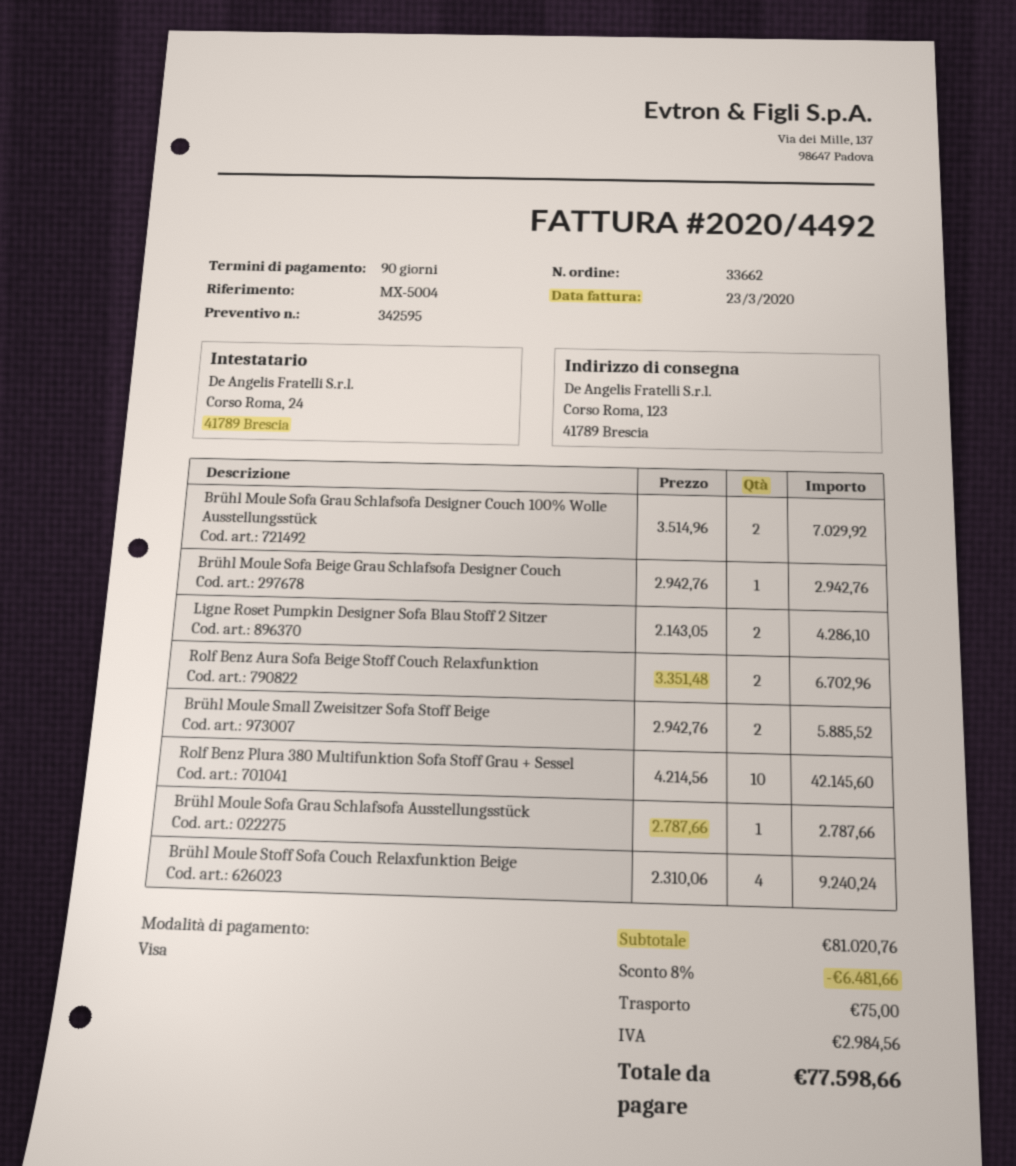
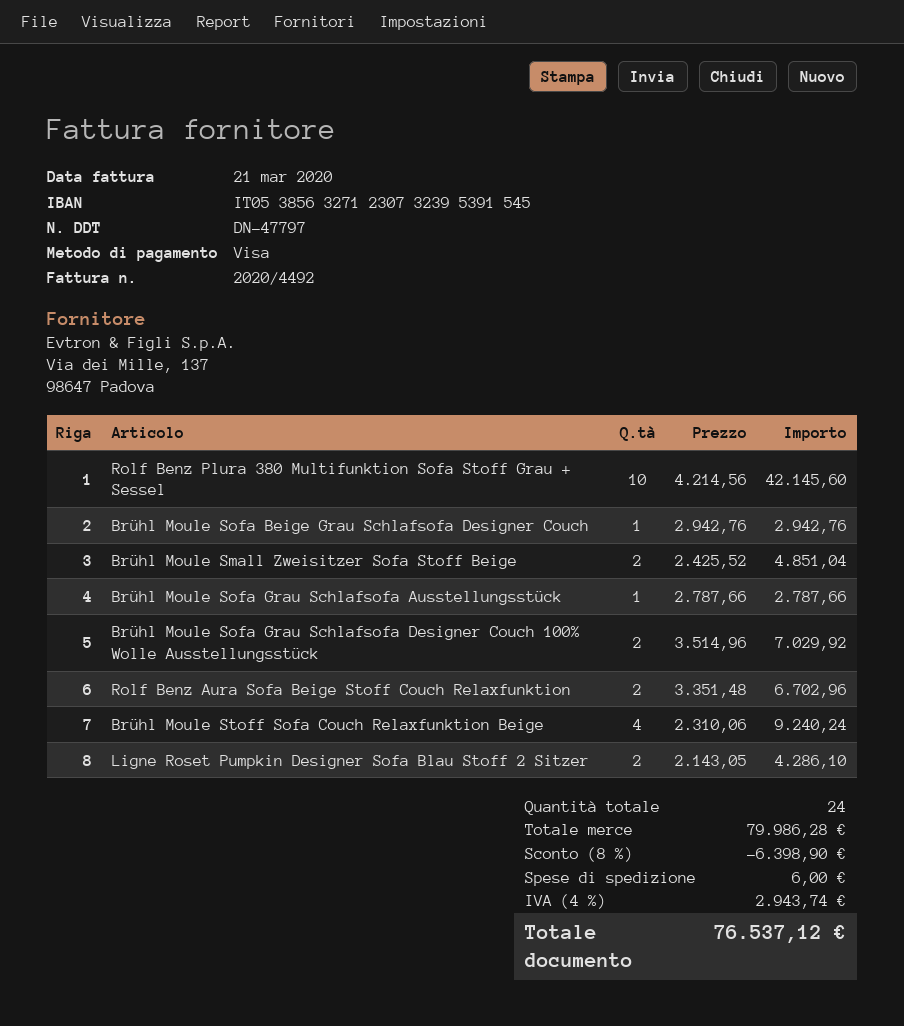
invoice date: 2020-03-23 -> 2020-03-21
Brühl Moule Small Zweisitzer Sofa Stoff Beige: 2 x 2942.76 = 5885.52 -> 2 x 2425.52 = 4851.04
subtotal: 81020.76 -> 79986.28
discount: 8% = 6481.66 -> 8% = 6398.90
shipping: 75.00 -> 6.00
tax: 2984.56 -> 2943.74
total: 77598.66 -> 76537.12

